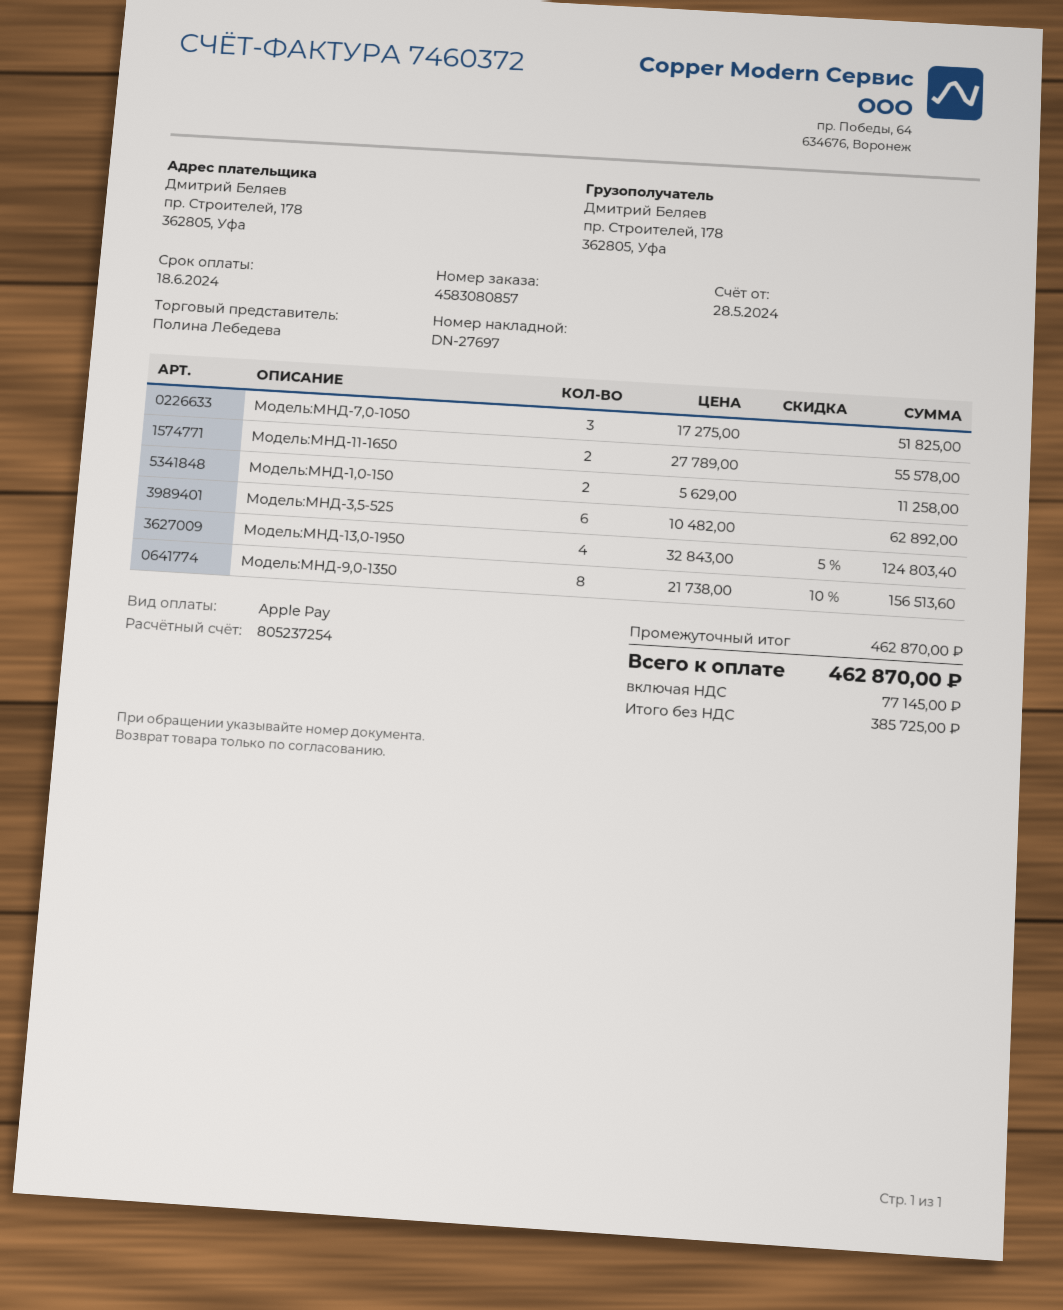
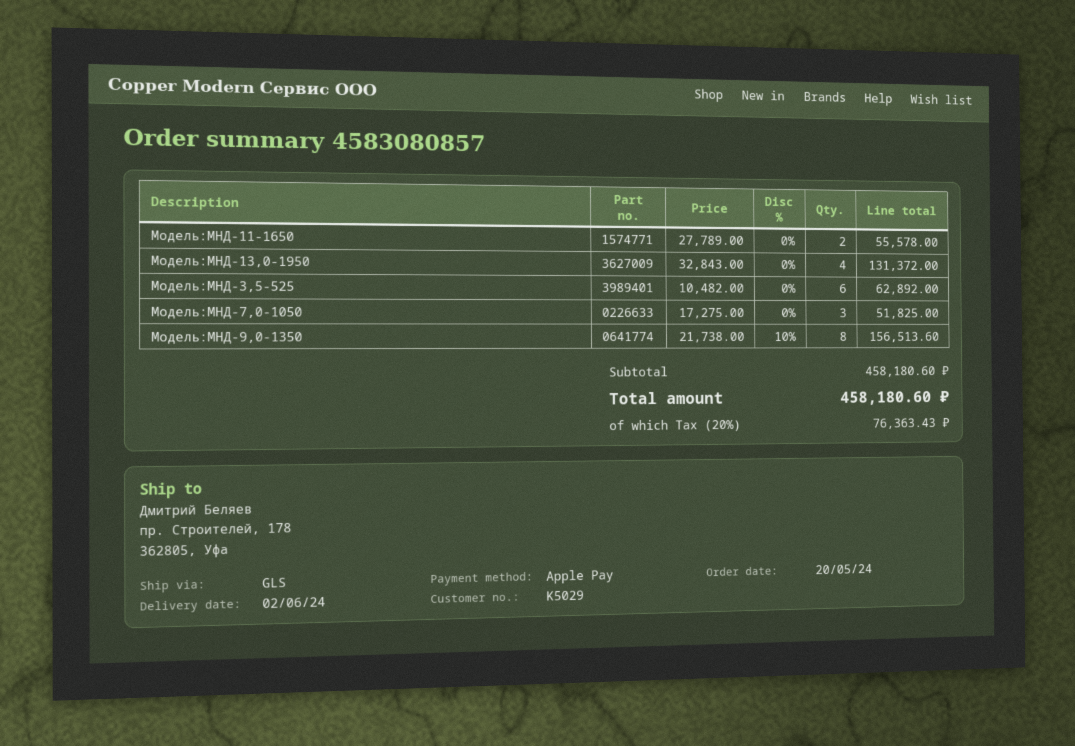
Модель:МНД-1,0-150: 2 x 5629.00 = 11258.00 -> none
Модель:МНД-13,0-1950: 4 x 32843.00 - 5% = 124803.40 -> 4 x 32843.00 = 131372.00
subtotal: 462870.00 -> 458180.60
tax: 77145.00 -> 76363.43
total: 462870.00 -> 458180.60

